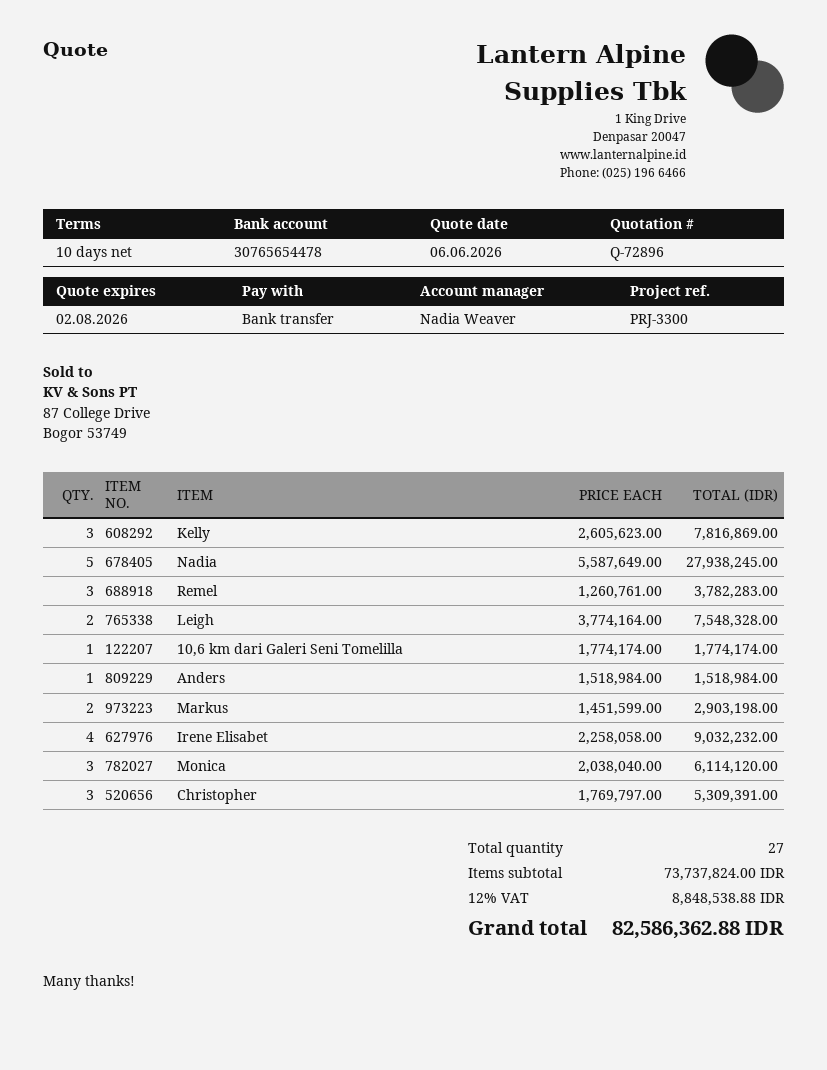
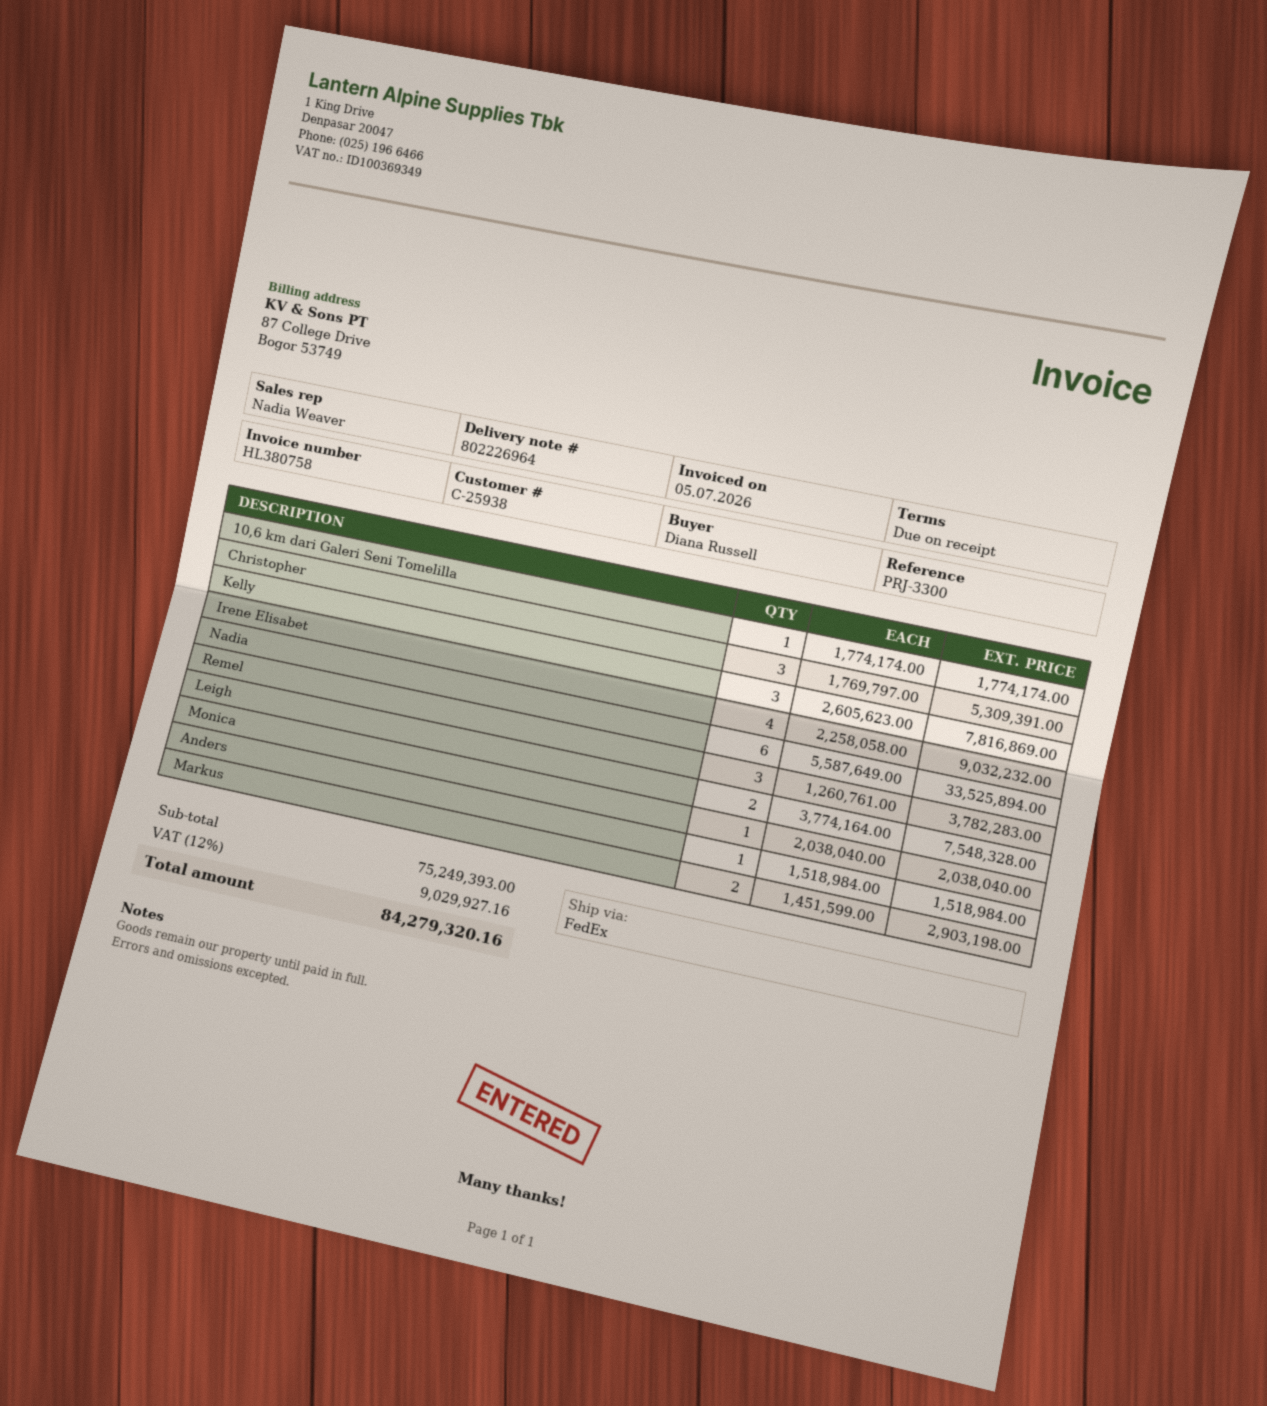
payment terms: 10 days -> on receipt
Nadia: 5 x 5587649.00 = 27938245.00 -> 6 x 5587649.00 = 33525894.00
Monica: 3 x 2038040.00 = 6114120.00 -> 1 x 2038040.00 = 2038040.00
subtotal: 73737824.00 -> 75249393.00
tax: 12% = 8848538.88 -> 12% = 9029927.16
total: 82586362.88 -> 84279320.16

